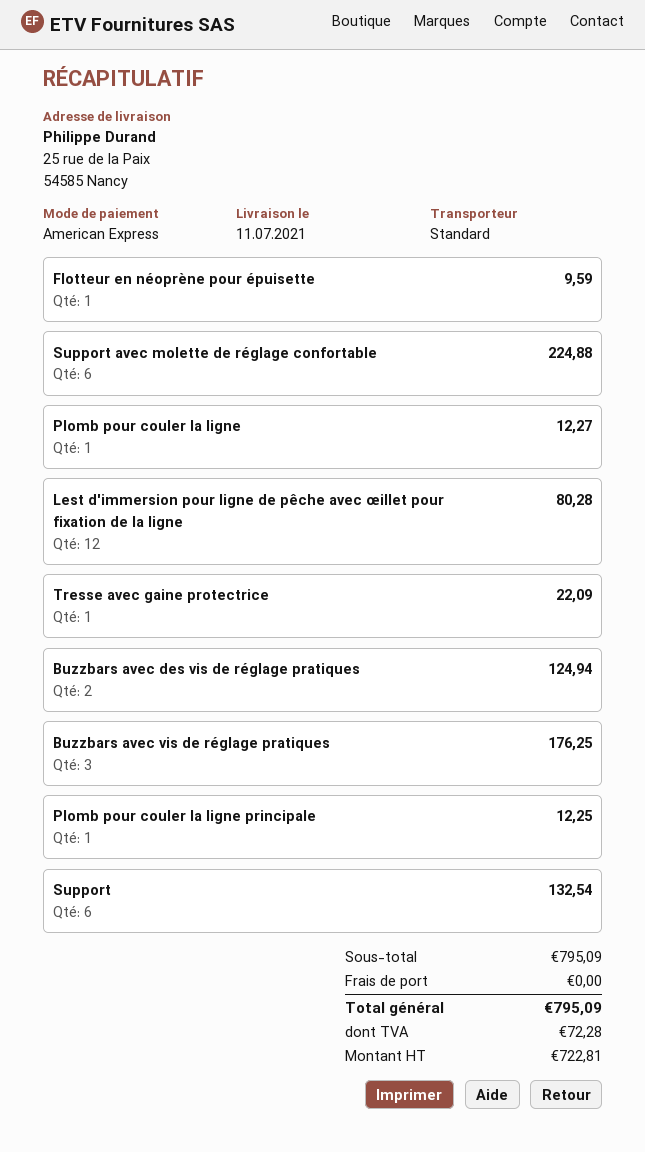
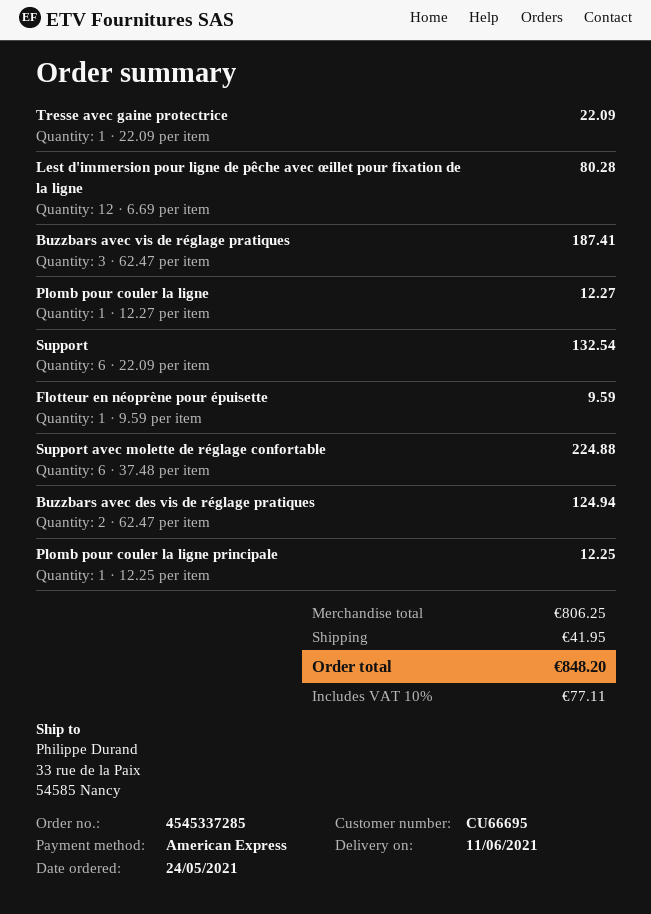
delivery date: 2021-07-11 -> 2021-06-11
ship to: 25 rue de la Paix, 54585 Nancy -> 33 rue de la Paix, 54585 Nancy
Buzzbars avec vis de réglage pratiques: 3 for 176.25 -> 3 for 187.41
subtotal: 795.09 -> 806.25
shipping: 0.00 -> 41.95
tax: 72.28 -> 77.11
total: 795.09 -> 848.20

